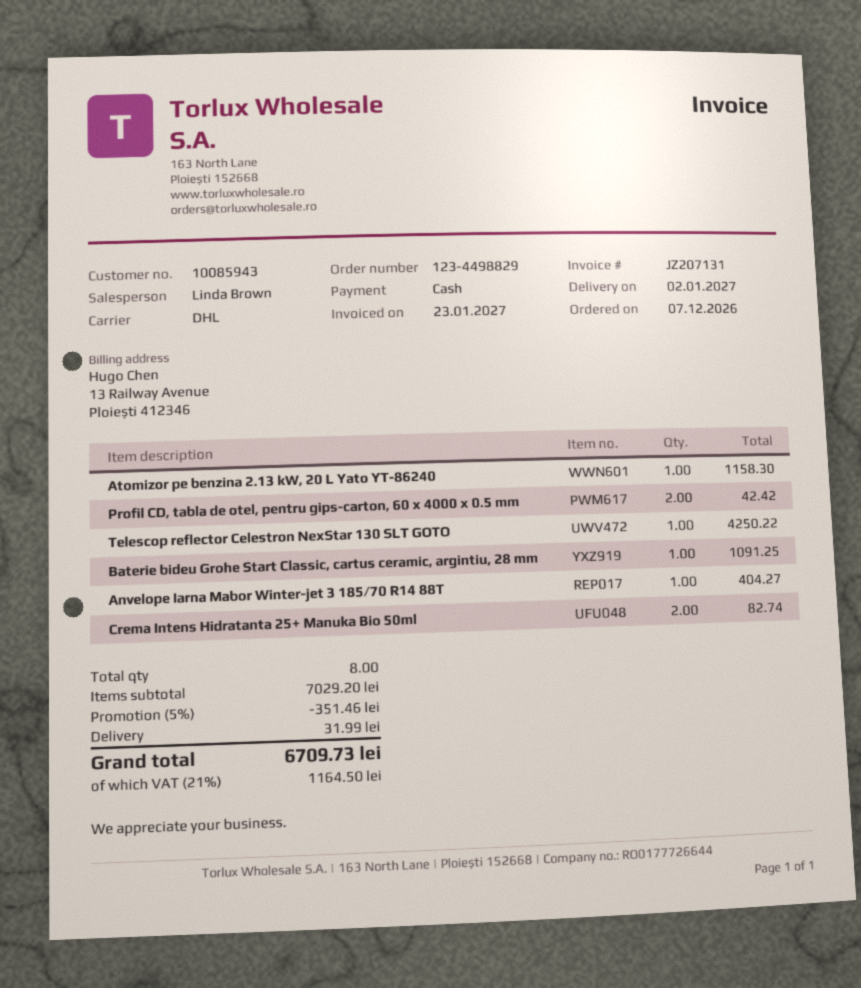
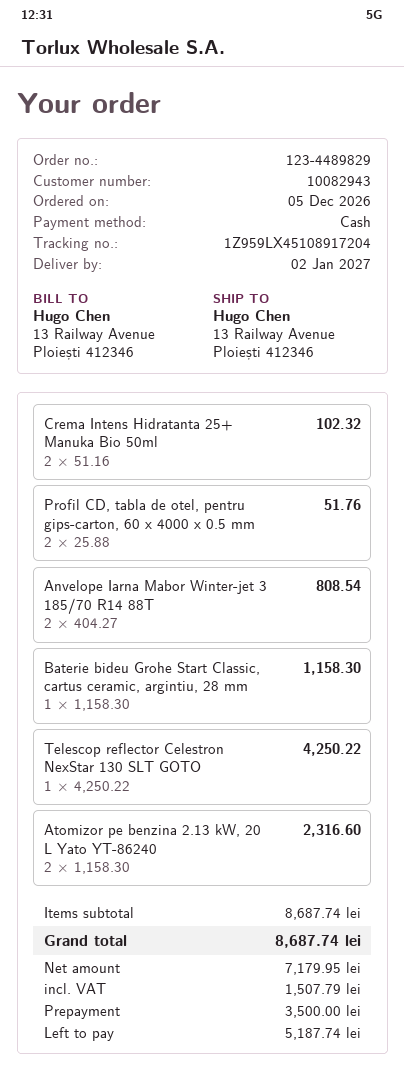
order number: 123-4498829 -> 123-4489829
order date: 2026-12-07 -> 2026-12-05
customer number: 10085943 -> 10082943
Atomizor pe benzina 2.13 kW, 20 L Yato YT-86240: 1 for 1158.30 -> 2 for 2316.60
Profil CD, tabla de otel, pentru gips-carton, 60 x 4000 x 0.5 mm: 2 for 42.42 -> 2 for 51.76
Baterie bideu Grohe Start Classic, cartus ceramic, argintiu, 28 mm: 1 for 1091.25 -> 1 for 1158.30
Anvelope Iarna Mabor Winter-jet 3 185/70 R14 88T: 1 for 404.27 -> 2 for 808.54
Crema Intens Hidratanta 25+ Manuka Bio 50ml: 2 for 82.74 -> 2 for 102.32
subtotal: 7029.20 -> 8687.74
discount: 5% = 351.46 -> none
shipping: 31.99 -> none
tax: 1164.50 -> 1507.79
total: 6709.73 -> 8687.74

